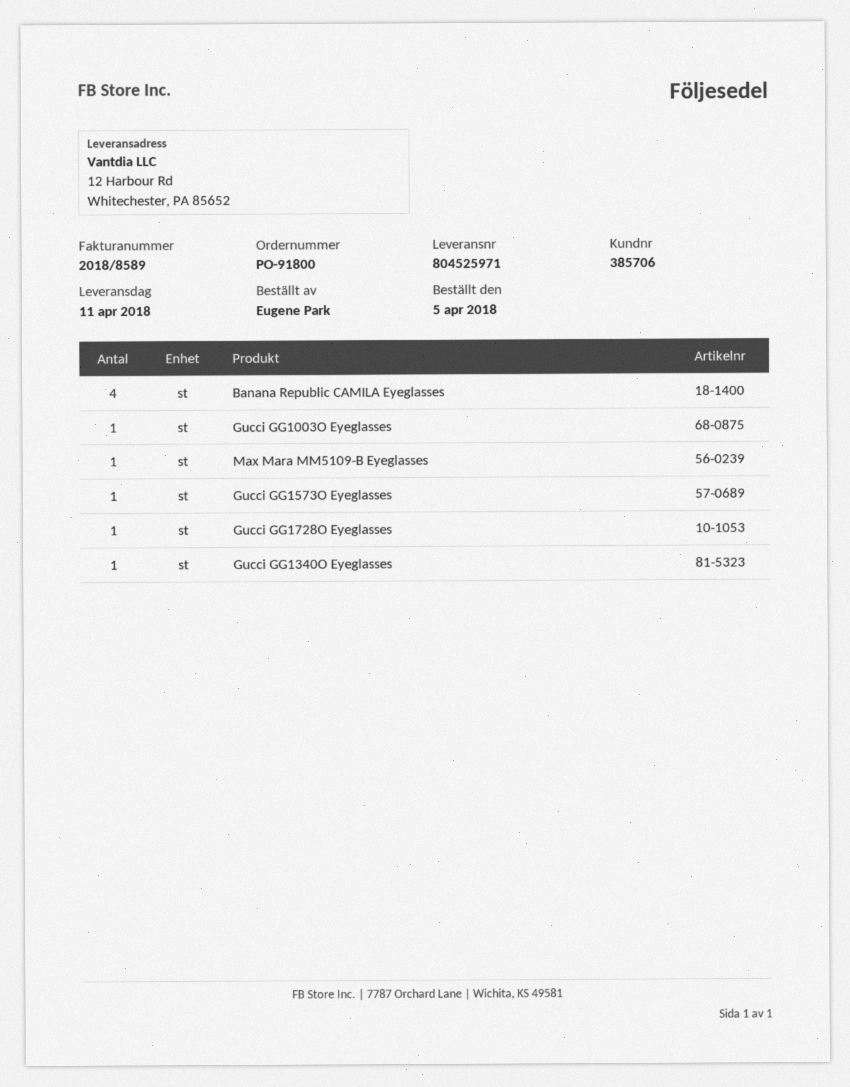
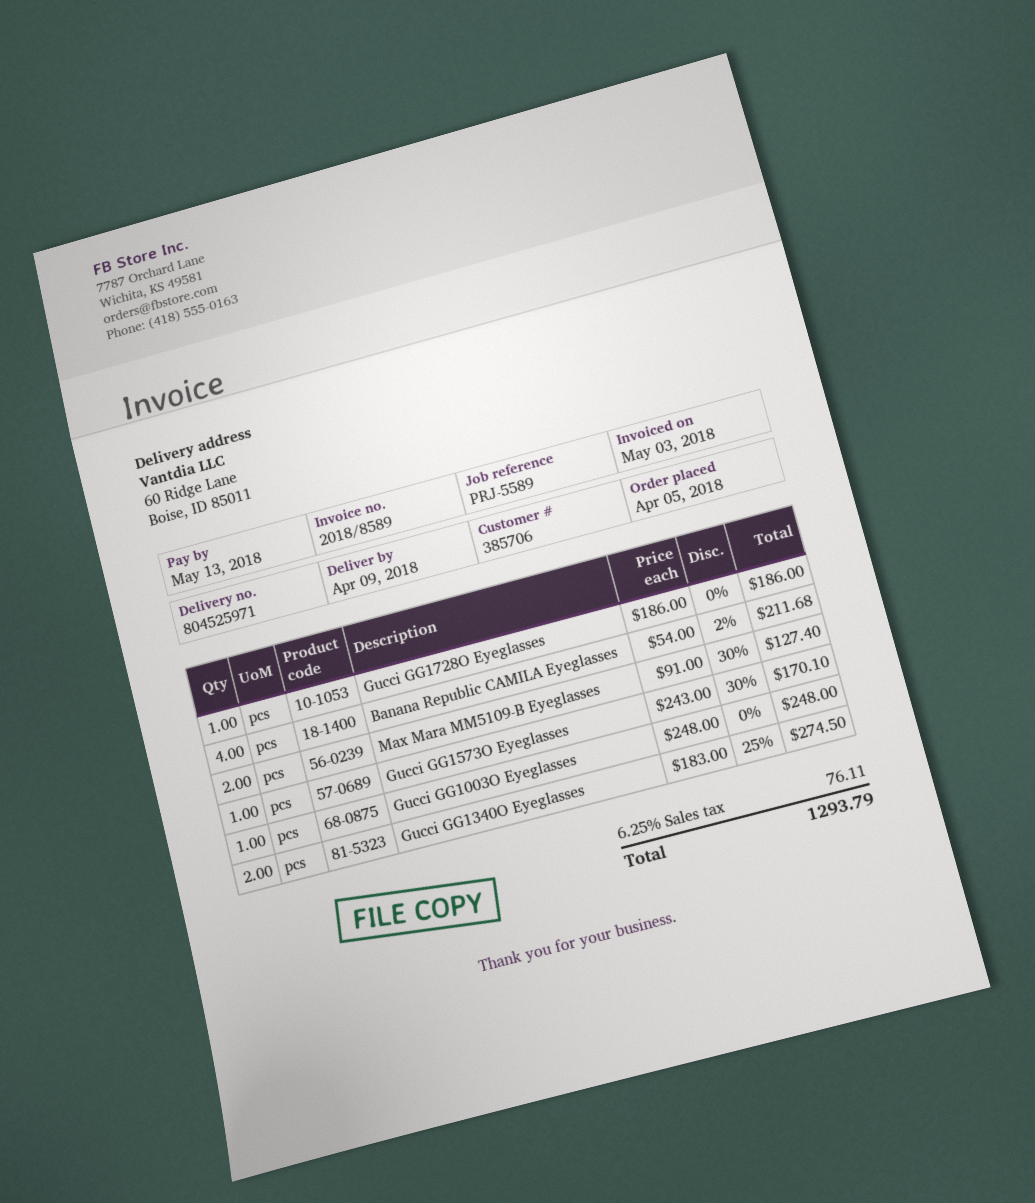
delivery date: 2018-04-11 -> 2018-04-09
ship to: 12 Harbour Rd, Whitechester, PA 85652 -> 60 Ridge Lane, Boise, ID 85011
Max Mara MM5109-B Eyeglasses: 1 -> 2
Gucci GG1340O Eyeglasses: 1 -> 2

